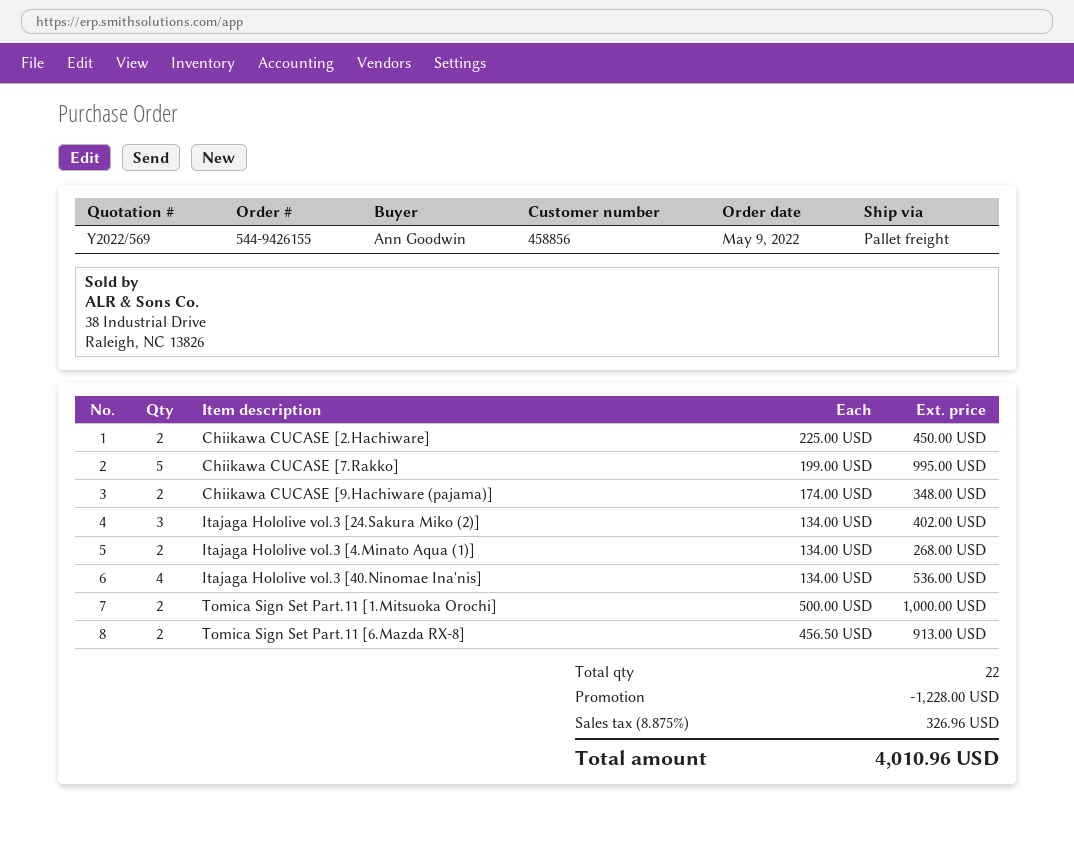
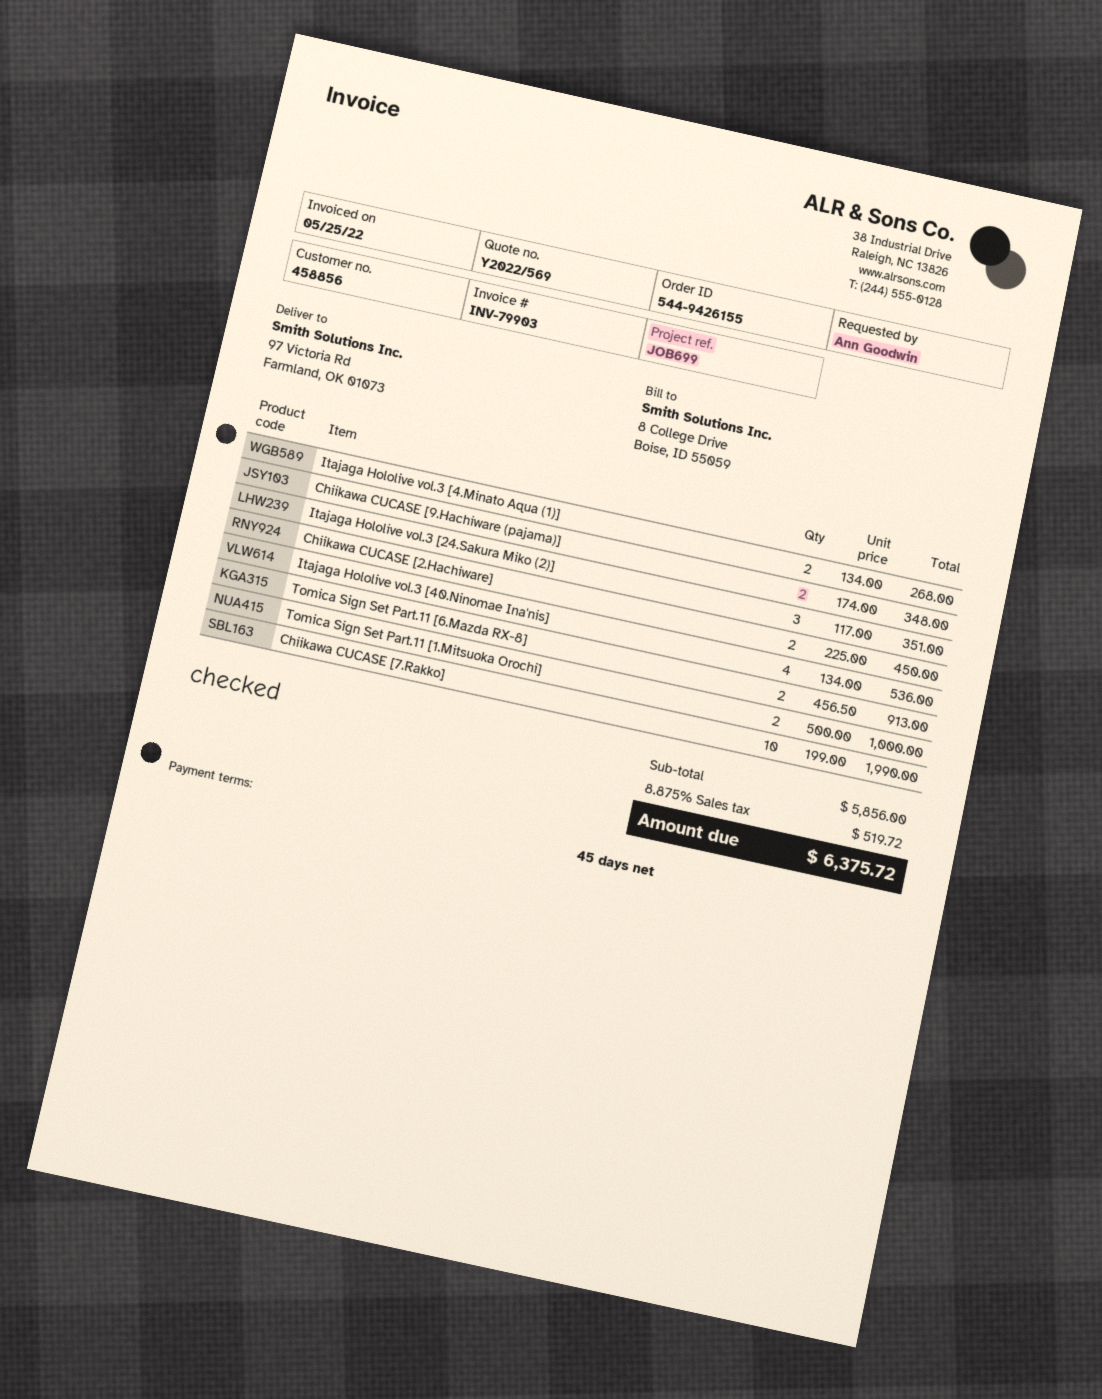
Chiikawa CUCASE [7.Rakko]: 5 x 199.00 = 995.00 -> 10 x 199.00 = 1990.00
Itajaga Hololive vol.3 [24.Sakura Miko (2)]: 3 x 134.00 = 402.00 -> 3 x 117.00 = 351.00
discount: 1228.00 -> none
tax: 8.875% = 326.96 -> 8.875% = 519.72
total: 4010.96 -> 6375.72

